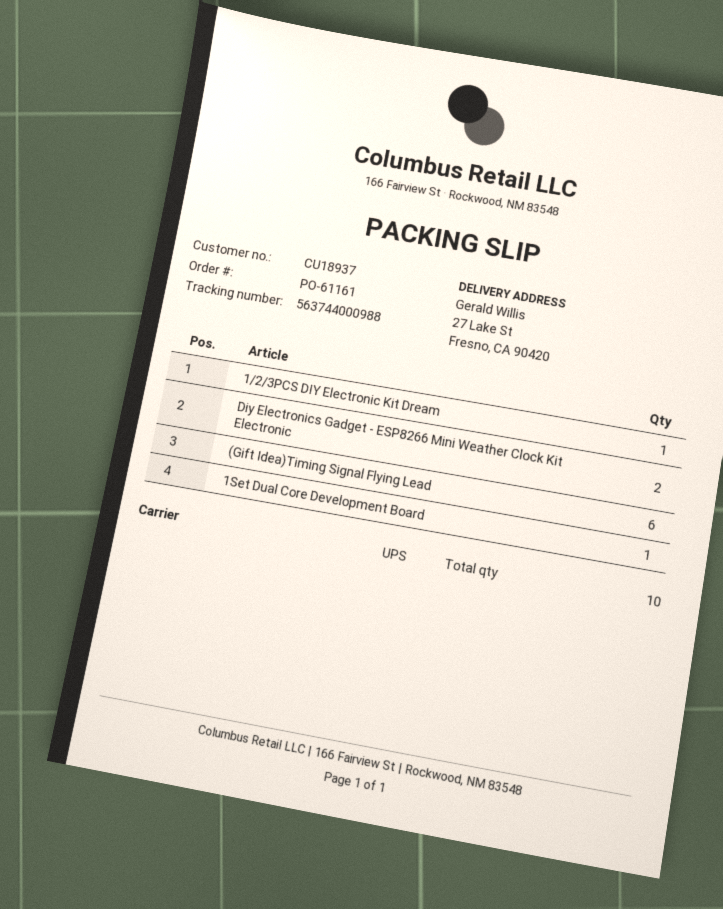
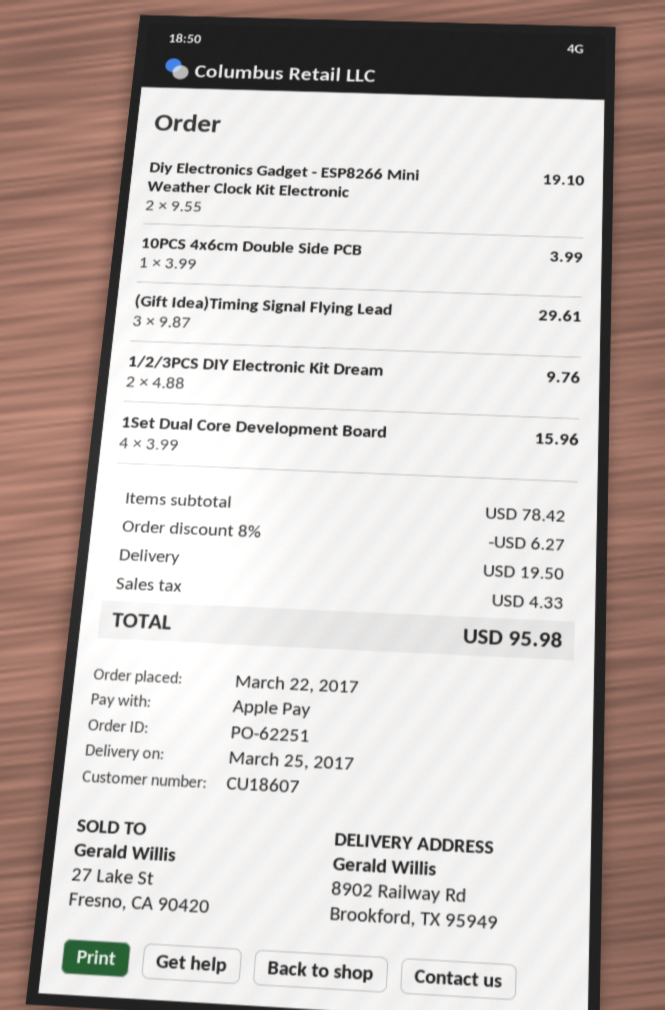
order number: PO-61161 -> PO-62251
customer number: CU18937 -> CU18607
ship to: 27 Lake St, Fresno, CA 90420 -> 8902 Railway Rd, Brookford, TX 95949
1/2/3PCS DIY Electronic Kit Dream: 1 -> 2
(Gift Idea)Timing Signal Flying Lead: 6 -> 3
1Set Dual Core Development Board: 1 -> 4
10PCS 4x6cm Double Side PCB: none -> 1

